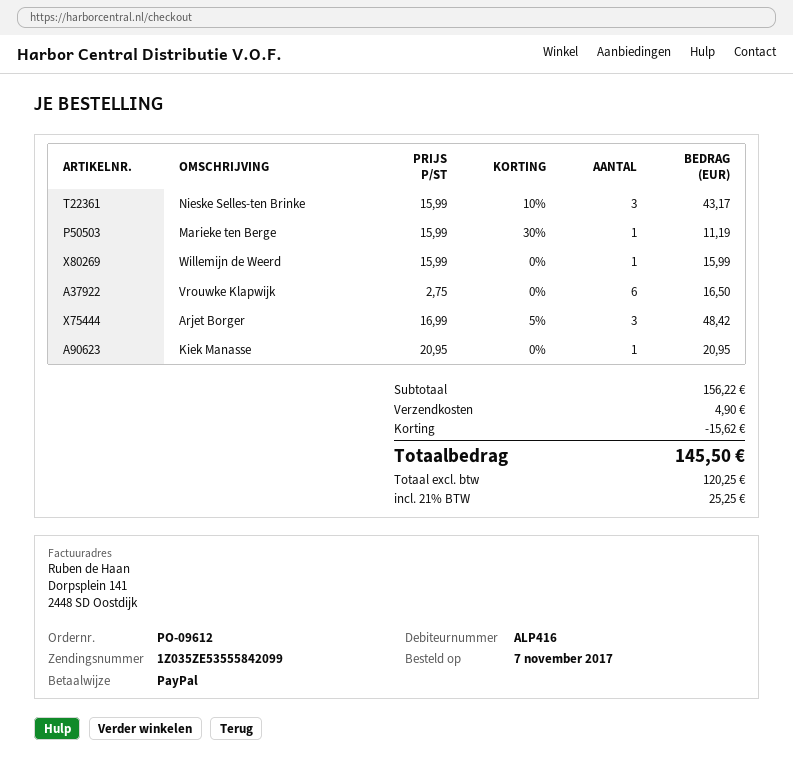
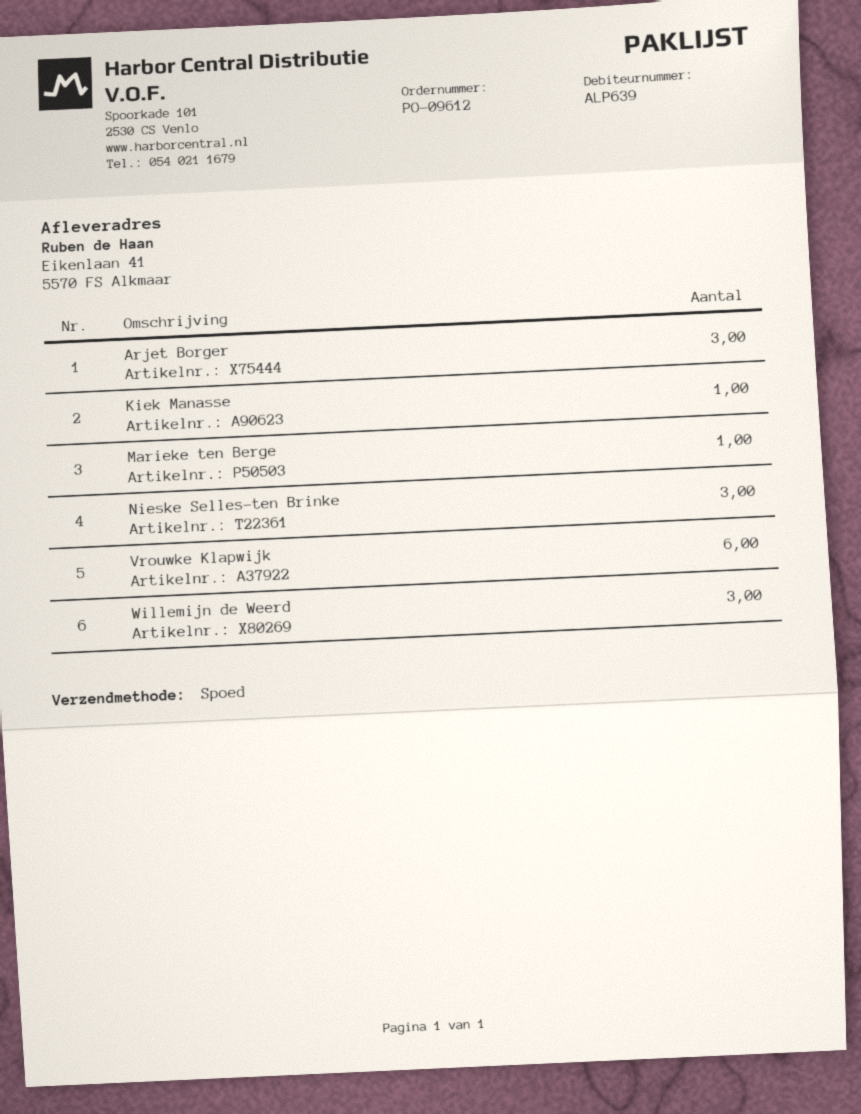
customer number: ALP416 -> ALP639
Willemijn de Weerd: 1 -> 3

